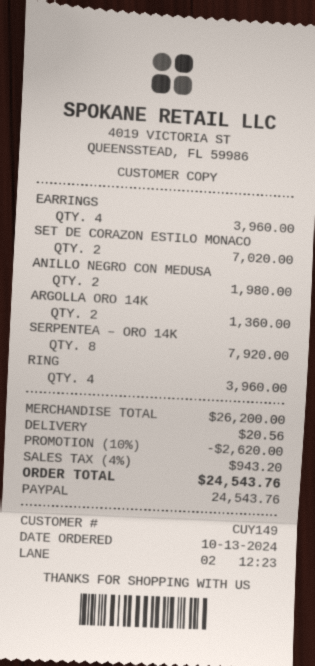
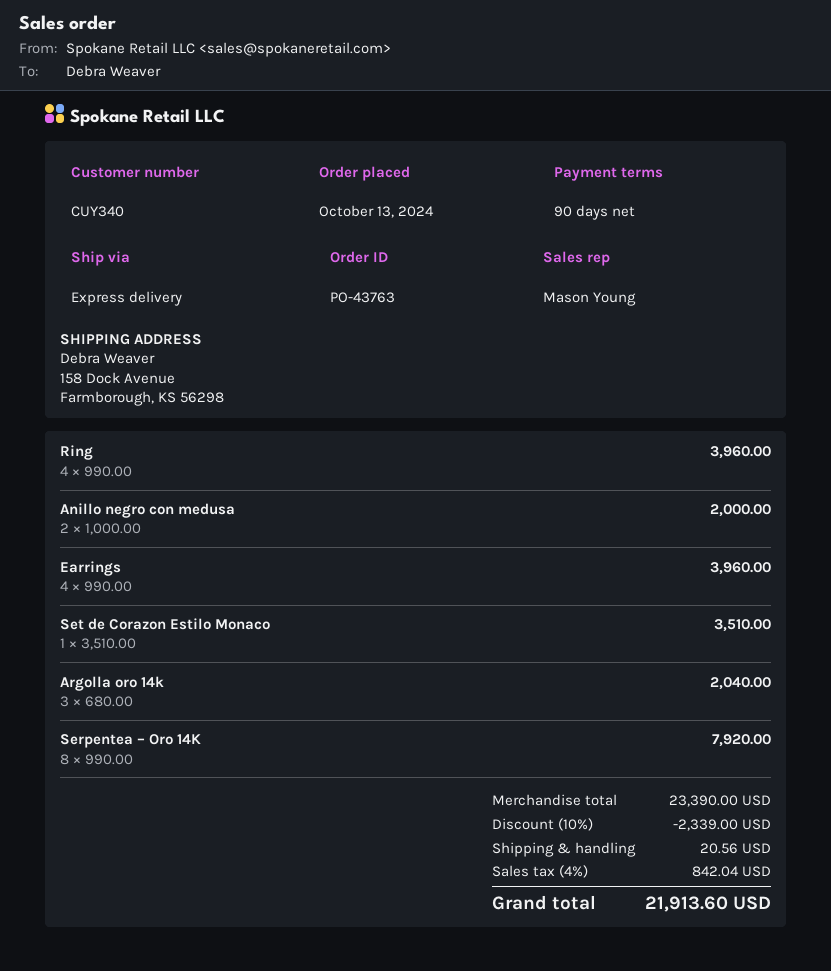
customer number: CUY149 -> CUY340
SET DE CORAZON ESTILO MONACO: 2 for 7020.00 -> 1 for 3510.00
ANILLO NEGRO CON MEDUSA: 2 for 1980.00 -> 2 for 2000.00
ARGOLLA ORO 14K: 2 for 1360.00 -> 3 for 2040.00
subtotal: 26200.00 -> 23390.00
discount: 10% = 2620.00 -> 10% = 2339.00
tax: 4% = 943.20 -> 4% = 842.04
total: 24543.76 -> 21913.60

